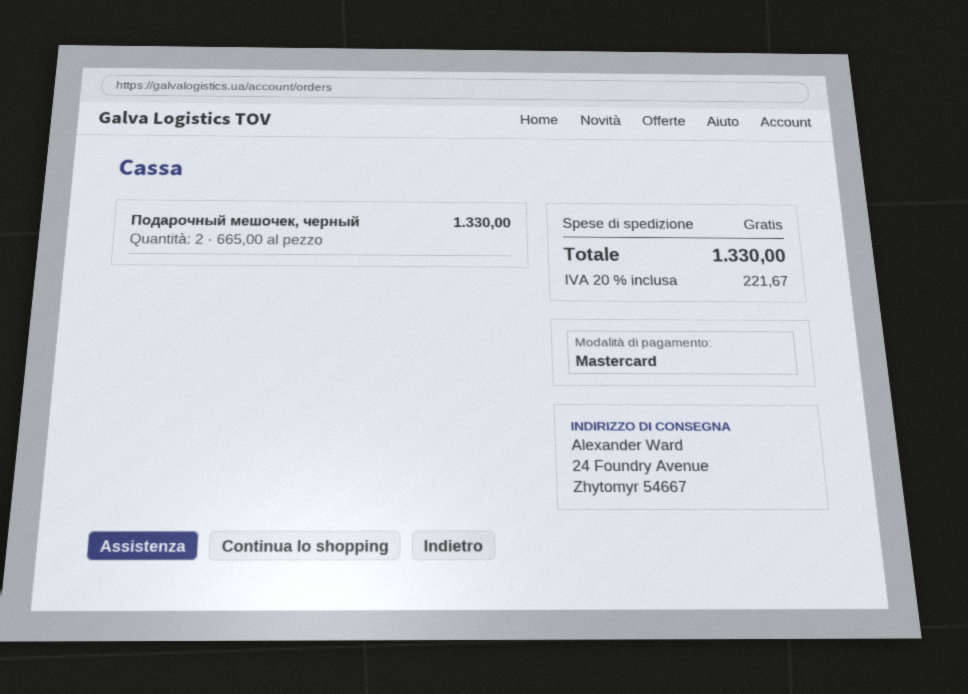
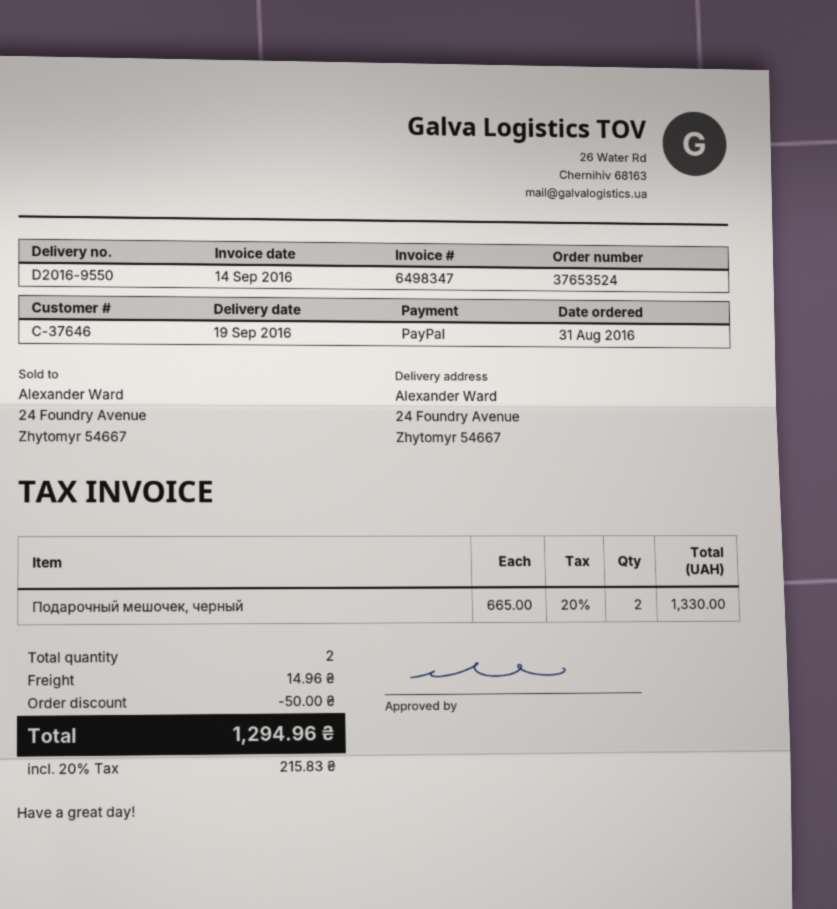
payment method: Mastercard -> PayPal
discount: none -> 50.00
shipping: 0.00 -> 14.96
tax: 20% = 221.67 -> 20% = 215.83
total: 1330.00 -> 1294.96

